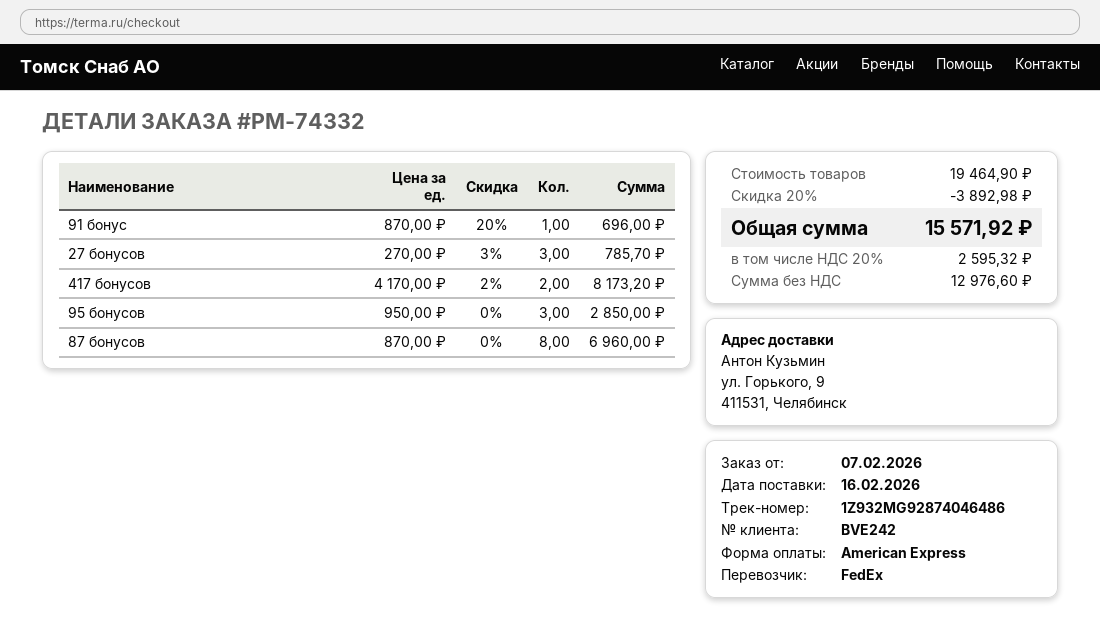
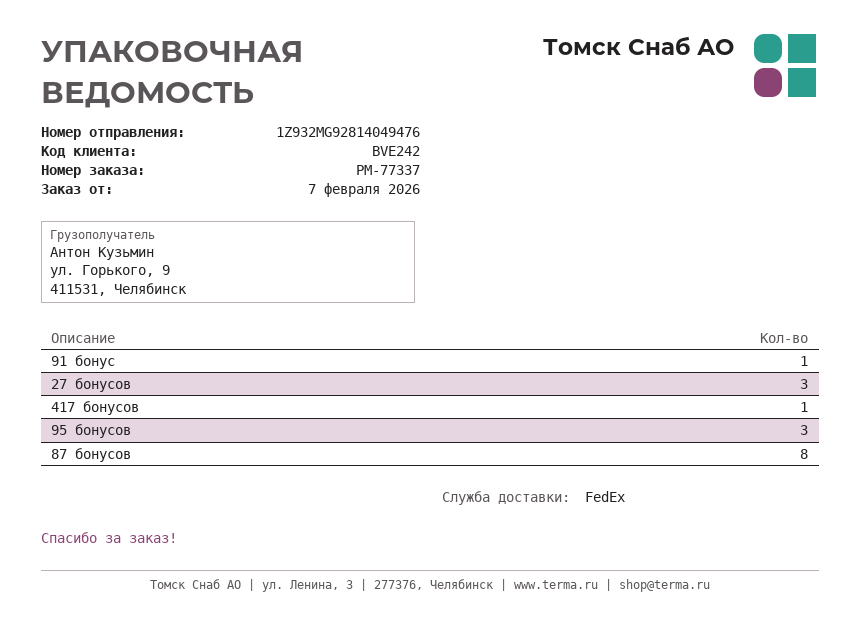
order number: PM-74332 -> PM-77337
tracking number: 1Z932MG92874046486 -> 1Z932MG92814049476
417 бонусов: 2 -> 1

